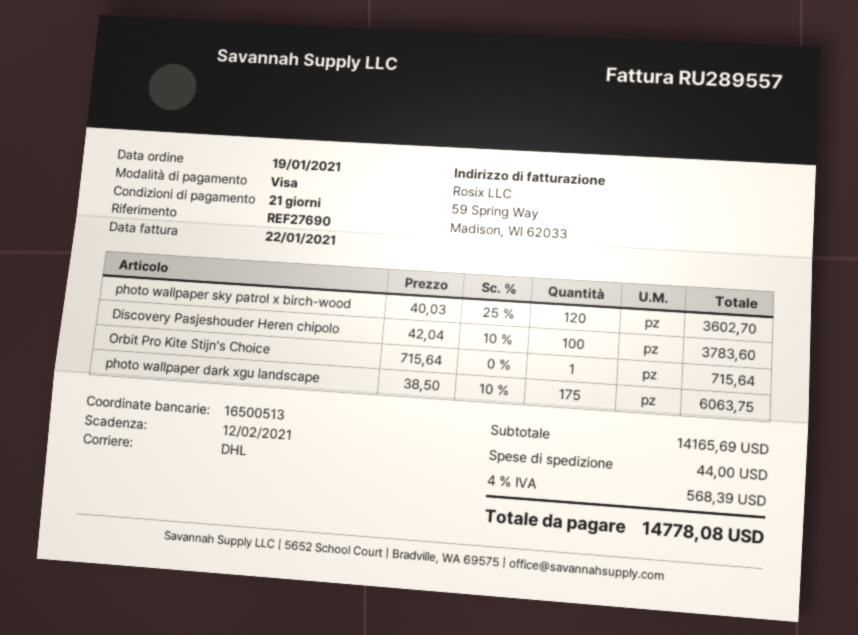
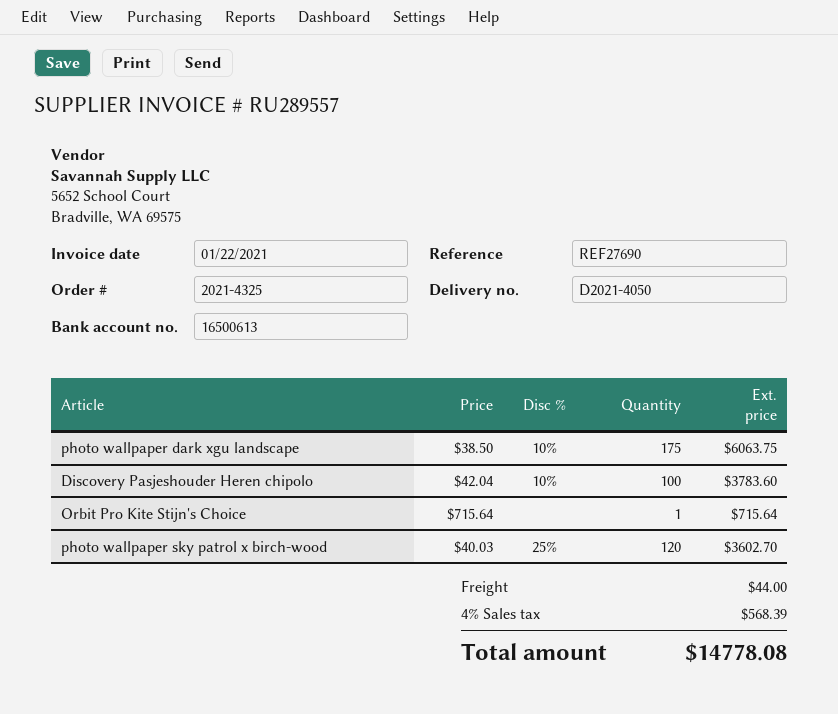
bank account: 16500513 -> 16500613

